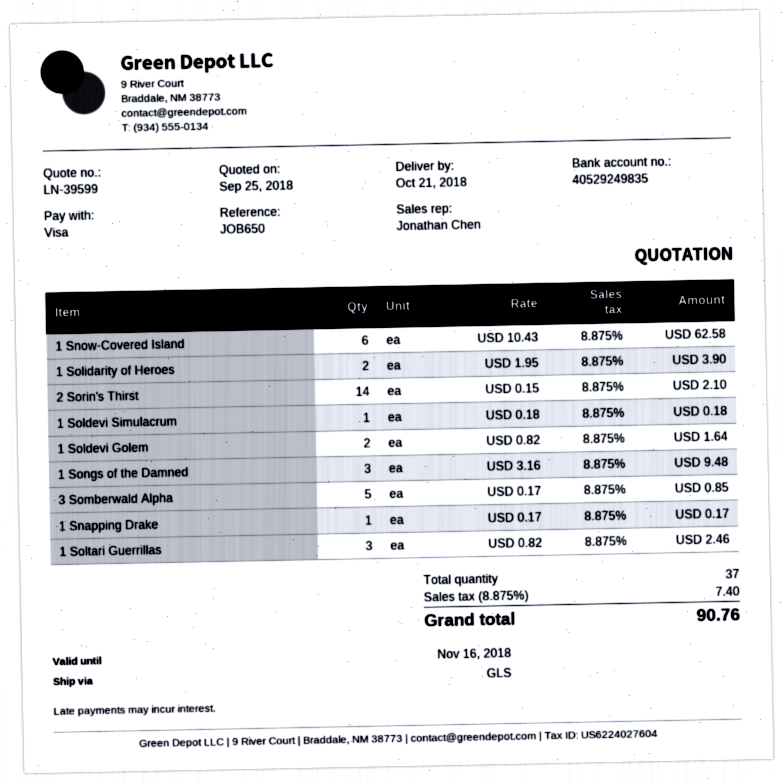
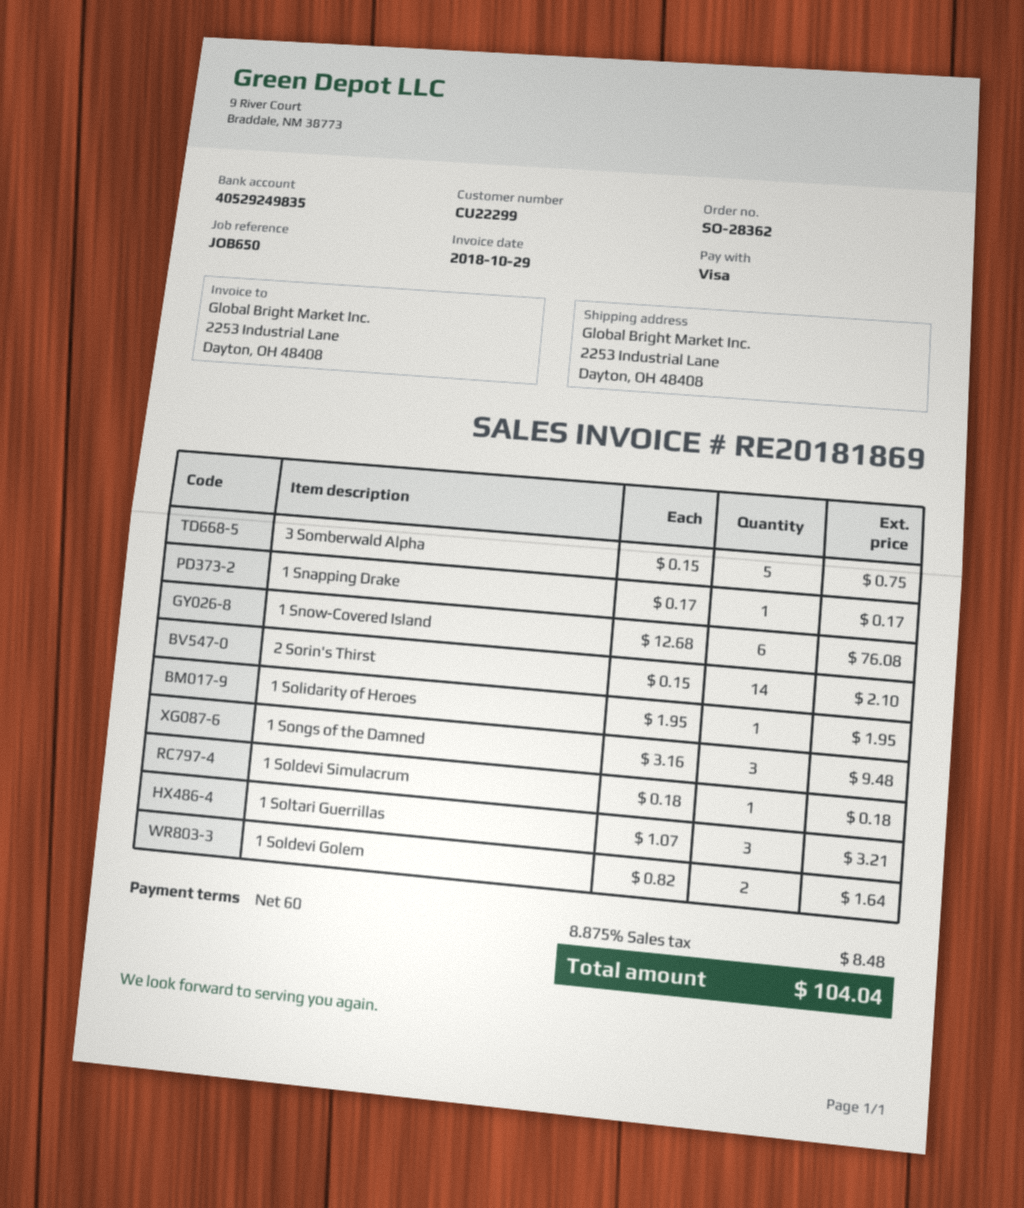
1 Snow-Covered Island: 6 x 10.43 = 62.58 -> 6 x 12.68 = 76.08
1 Solidarity of Heroes: 2 x 1.95 = 3.90 -> 1 x 1.95 = 1.95
3 Somberwald Alpha: 5 x 0.17 = 0.85 -> 5 x 0.15 = 0.75
1 Soltari Guerrillas: 3 x 0.82 = 2.46 -> 3 x 1.07 = 3.21
tax: 8.875% = 7.40 -> 8.875% = 8.48
total: 90.76 -> 104.04

